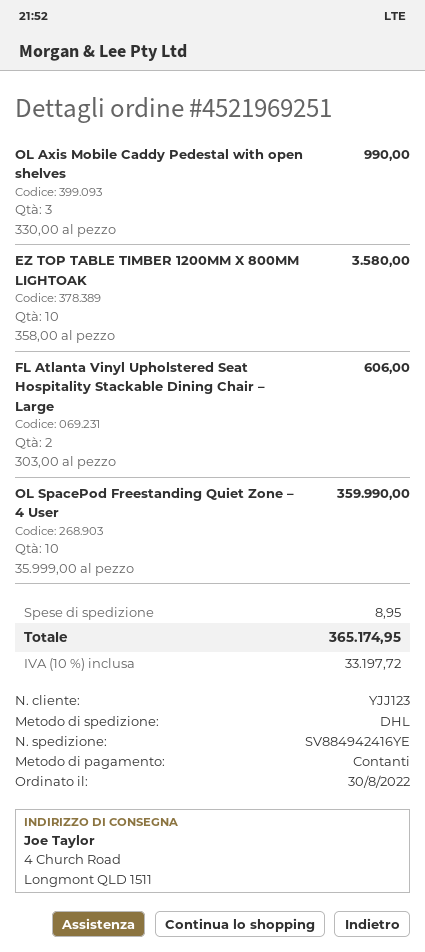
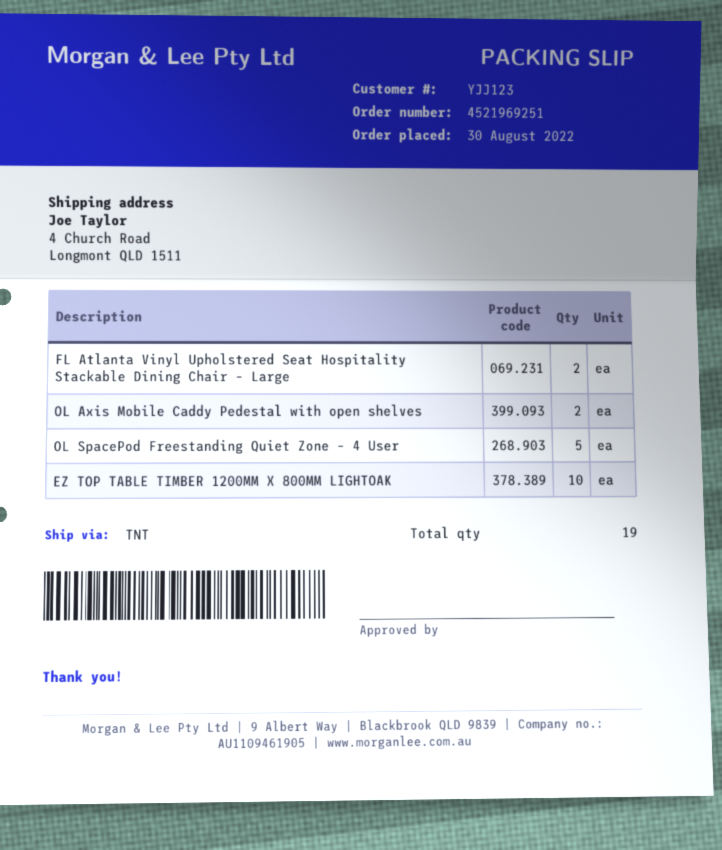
shipping method: DHL -> TNT
OL Axis Mobile Caddy Pedestal with open shelves: 3 -> 2
OL SpacePod Freestanding Quiet Zone – 4 User: 10 -> 5

